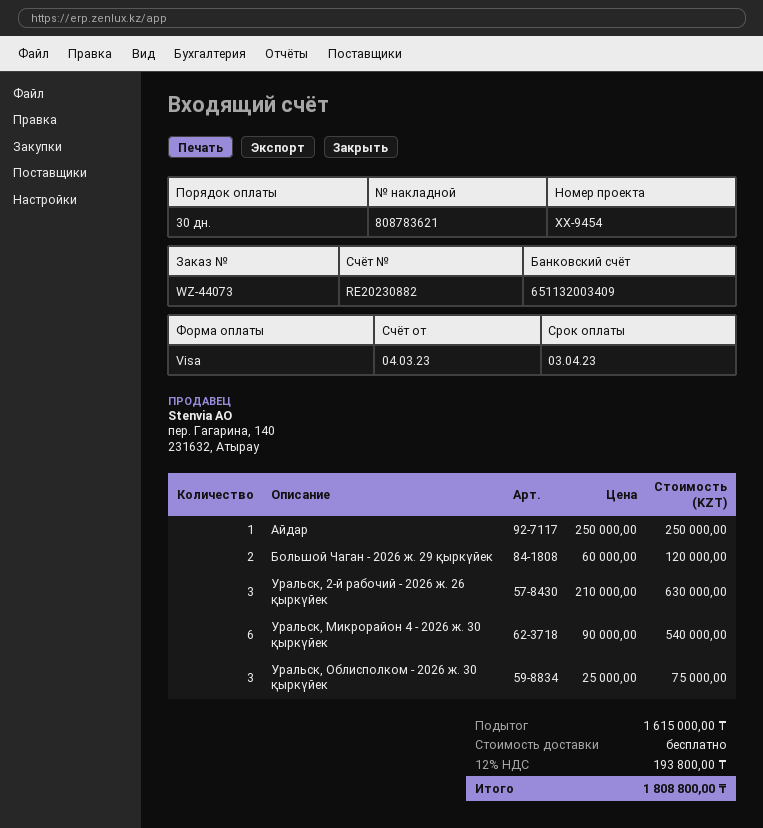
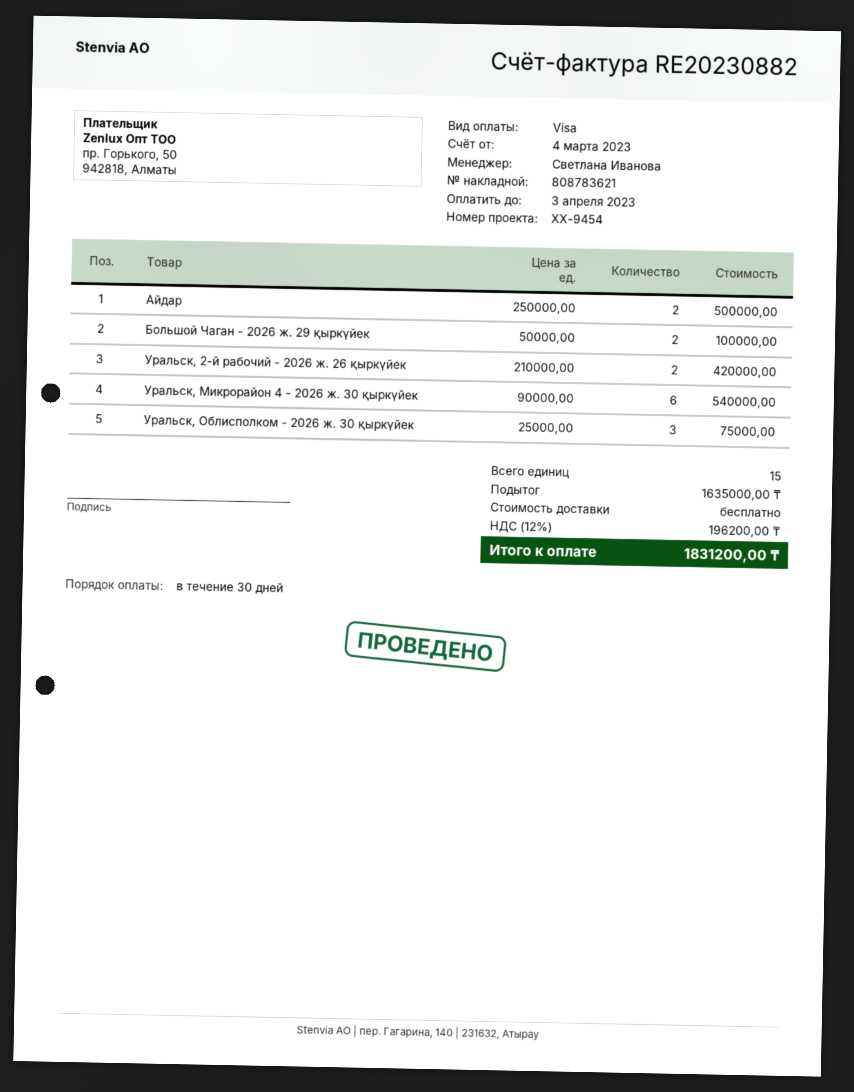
Айдар: 1 x 250000.00 = 250000.00 -> 2 x 250000.00 = 500000.00
Большой Чаган - 2026 ж. 29 қыркүйек: 2 x 60000.00 = 120000.00 -> 2 x 50000.00 = 100000.00
Уральск, 2-й рабочий - 2026 ж. 26 қыркүйек: 3 x 210000.00 = 630000.00 -> 2 x 210000.00 = 420000.00
subtotal: 1615000.00 -> 1635000.00
tax: 12% = 193800.00 -> 12% = 196200.00
total: 1808800.00 -> 1831200.00

